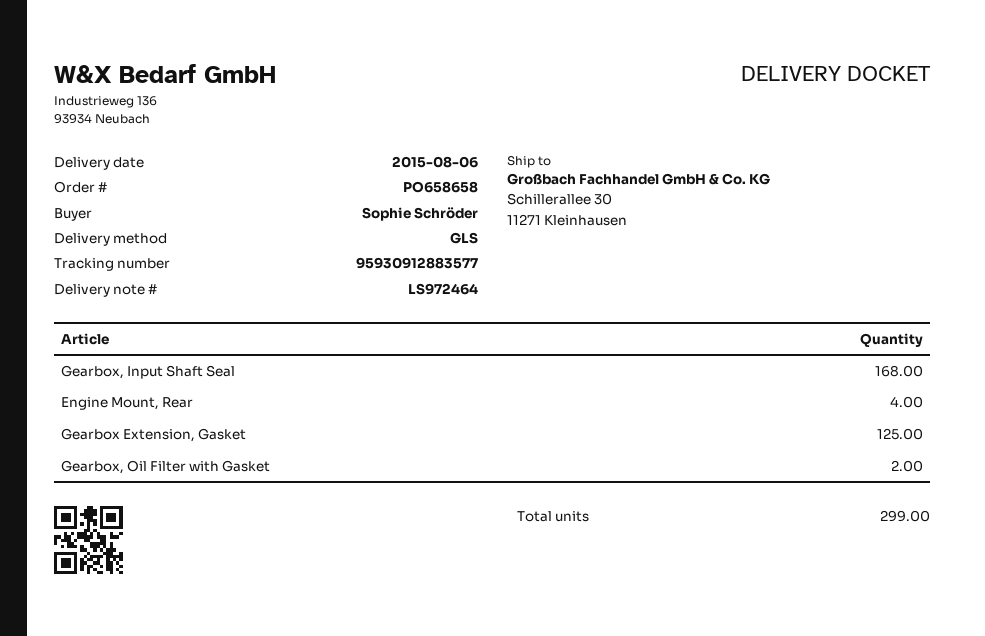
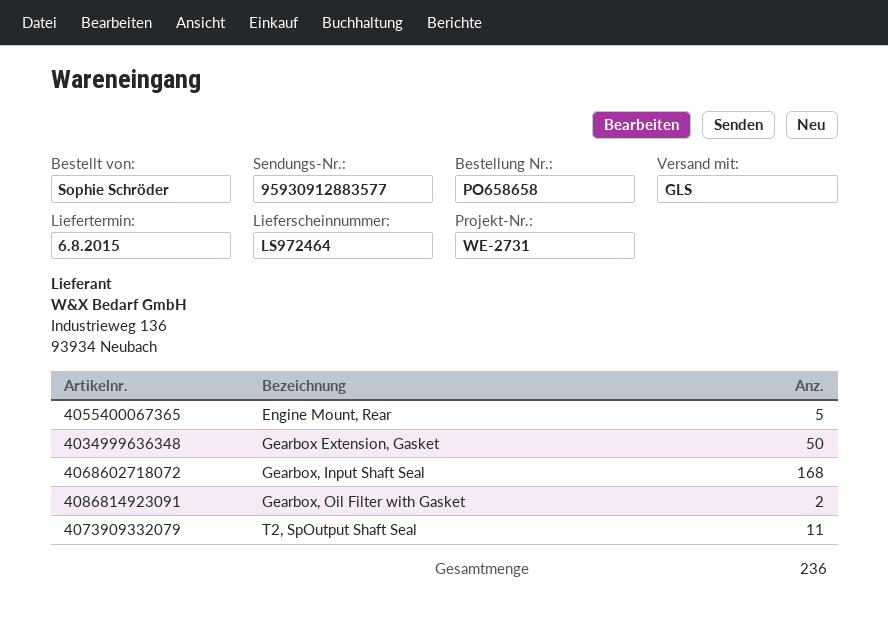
Engine Mount, Rear: 4 -> 5
Gearbox Extension, Gasket: 125 -> 50
T2, SpOutput Shaft Seal: none -> 11
total quantity: 299 -> 236

